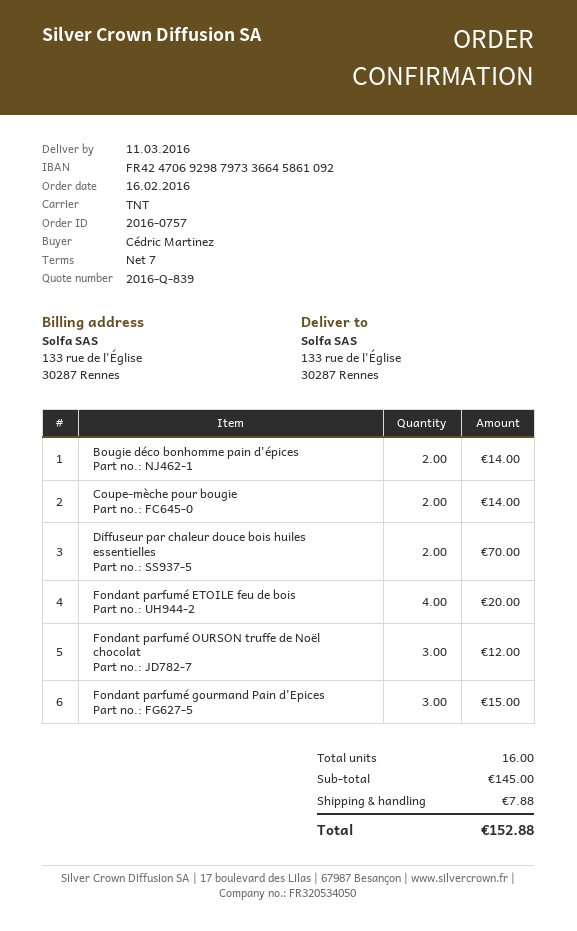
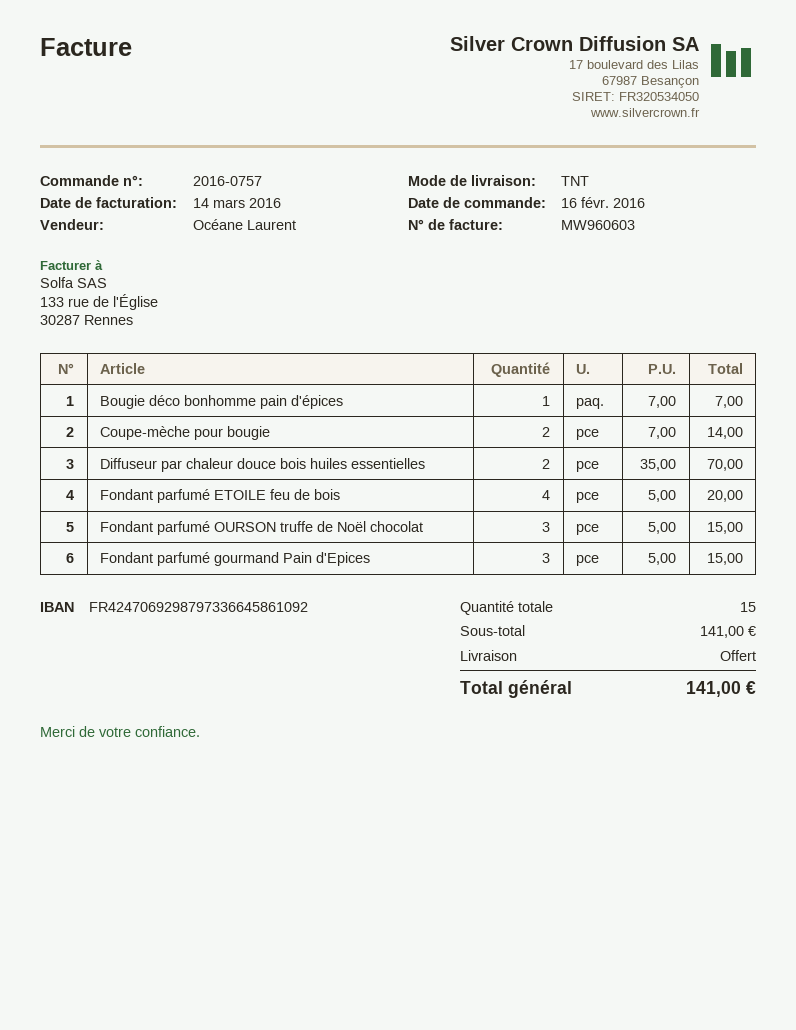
Bougie déco bonhomme pain d'épices: 2 for 14.00 -> 1 for 7.00
Fondant parfumé OURSON truffe de Noël chocolat: 3 for 12.00 -> 3 for 15.00
total quantity: 16 -> 15
subtotal: 145.00 -> 141.00
shipping: 7.88 -> 0.00
total: 152.88 -> 141.00

